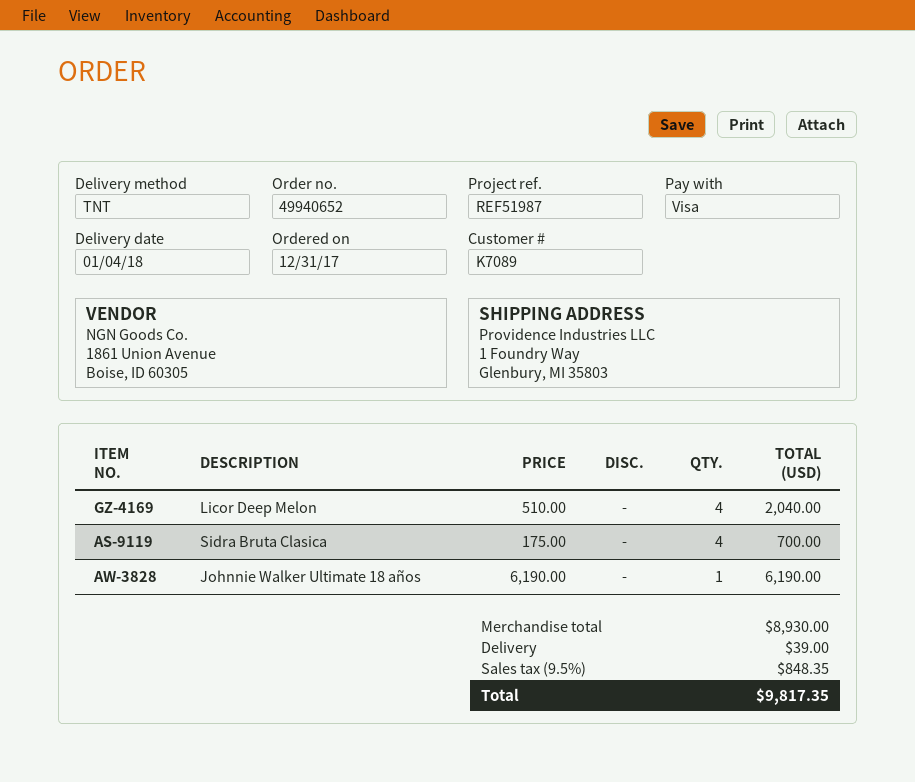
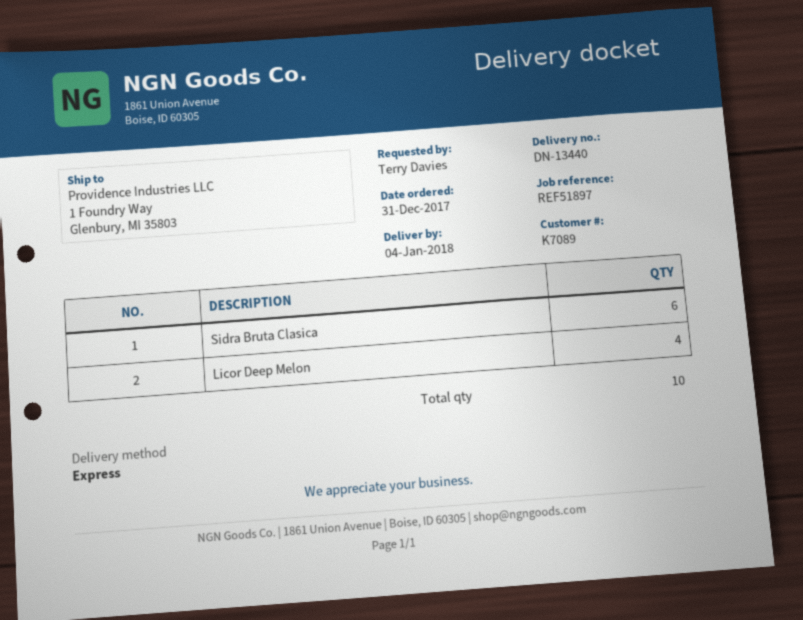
reference: REF51987 -> REF51897
shipping method: TNT -> express
Sidra Bruta Clasica: 4 -> 6
Johnnie Walker Ultimate 18 años: 1 -> none

